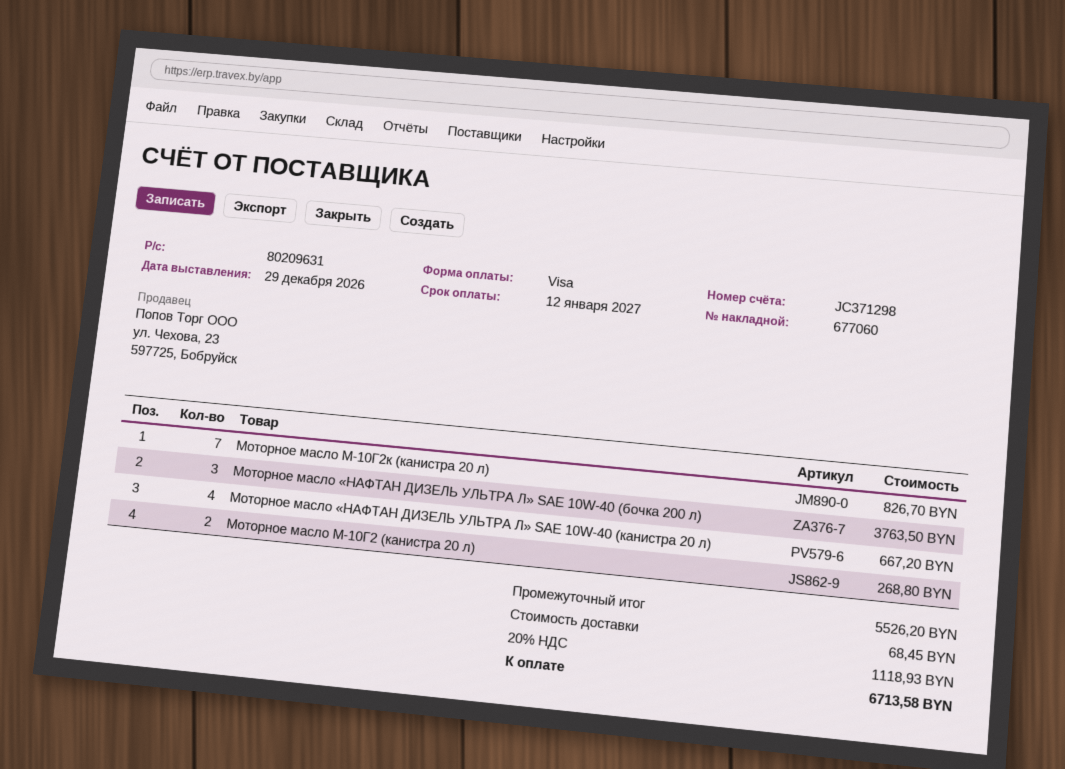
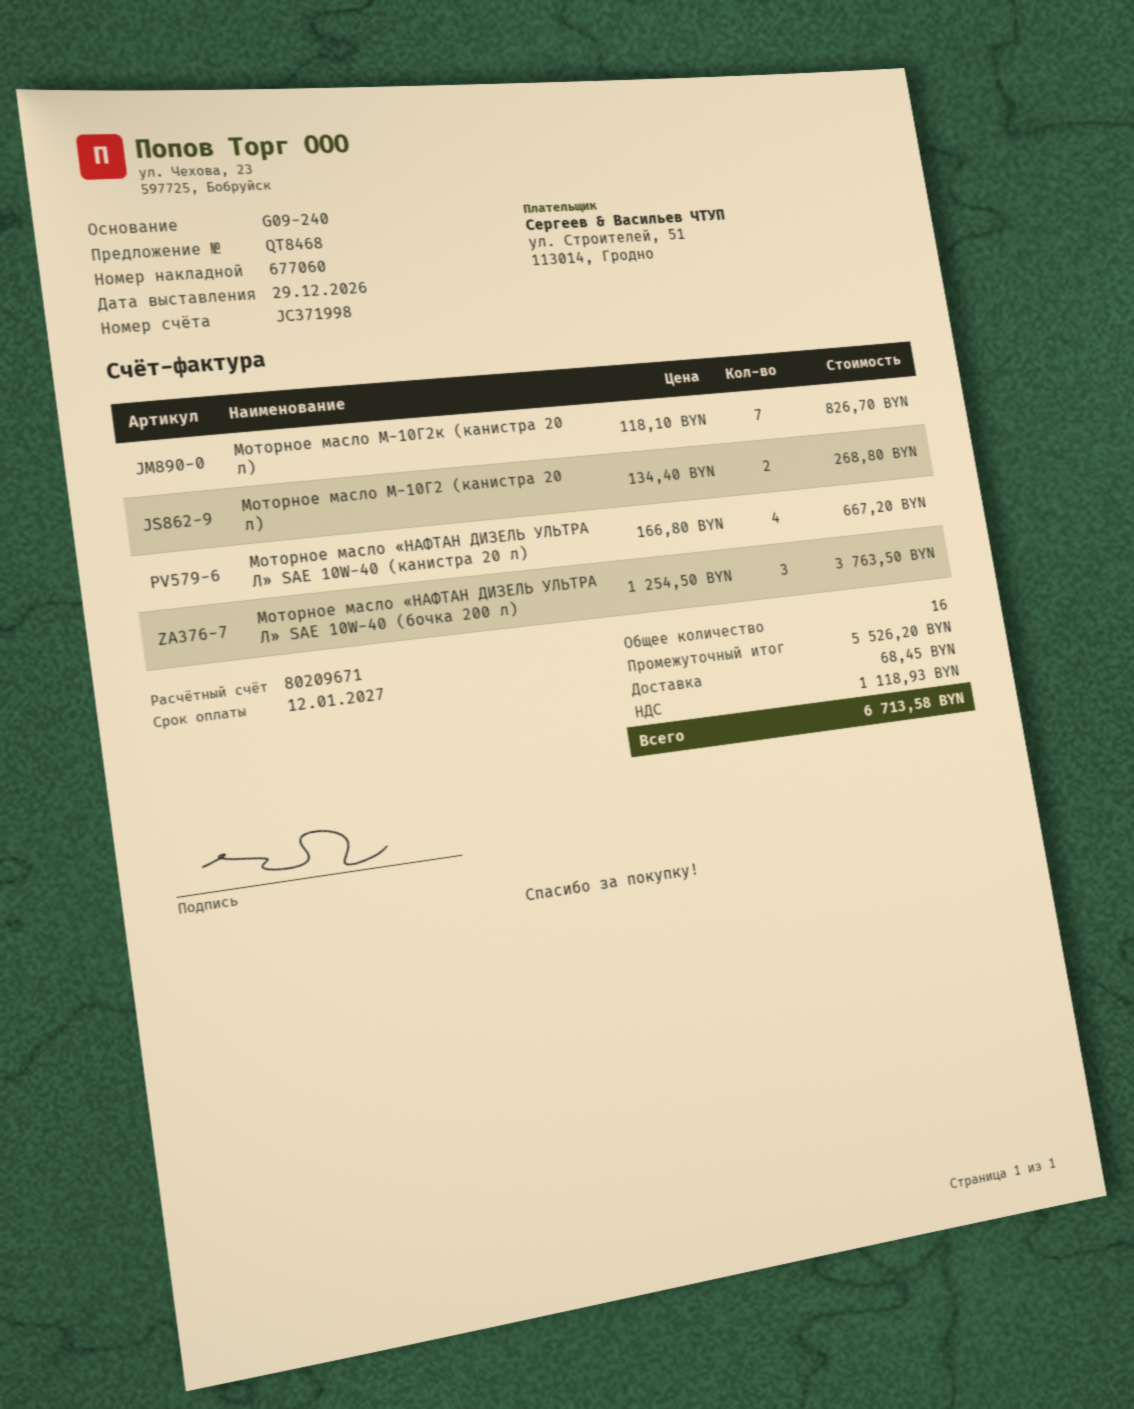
invoice number: JC371298 -> JC371998
bank account: 80209631 -> 80209671

